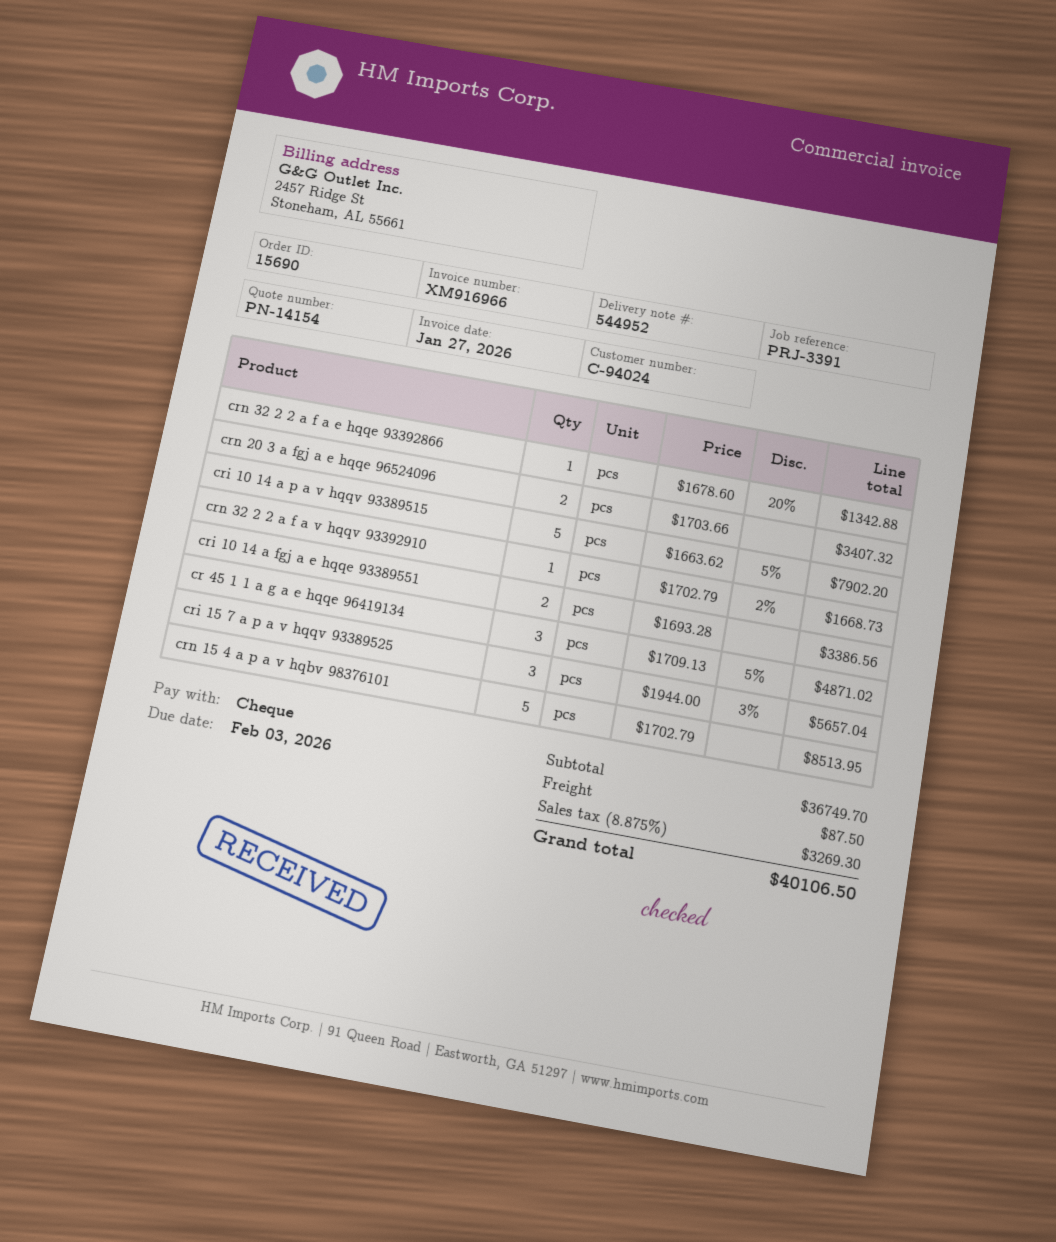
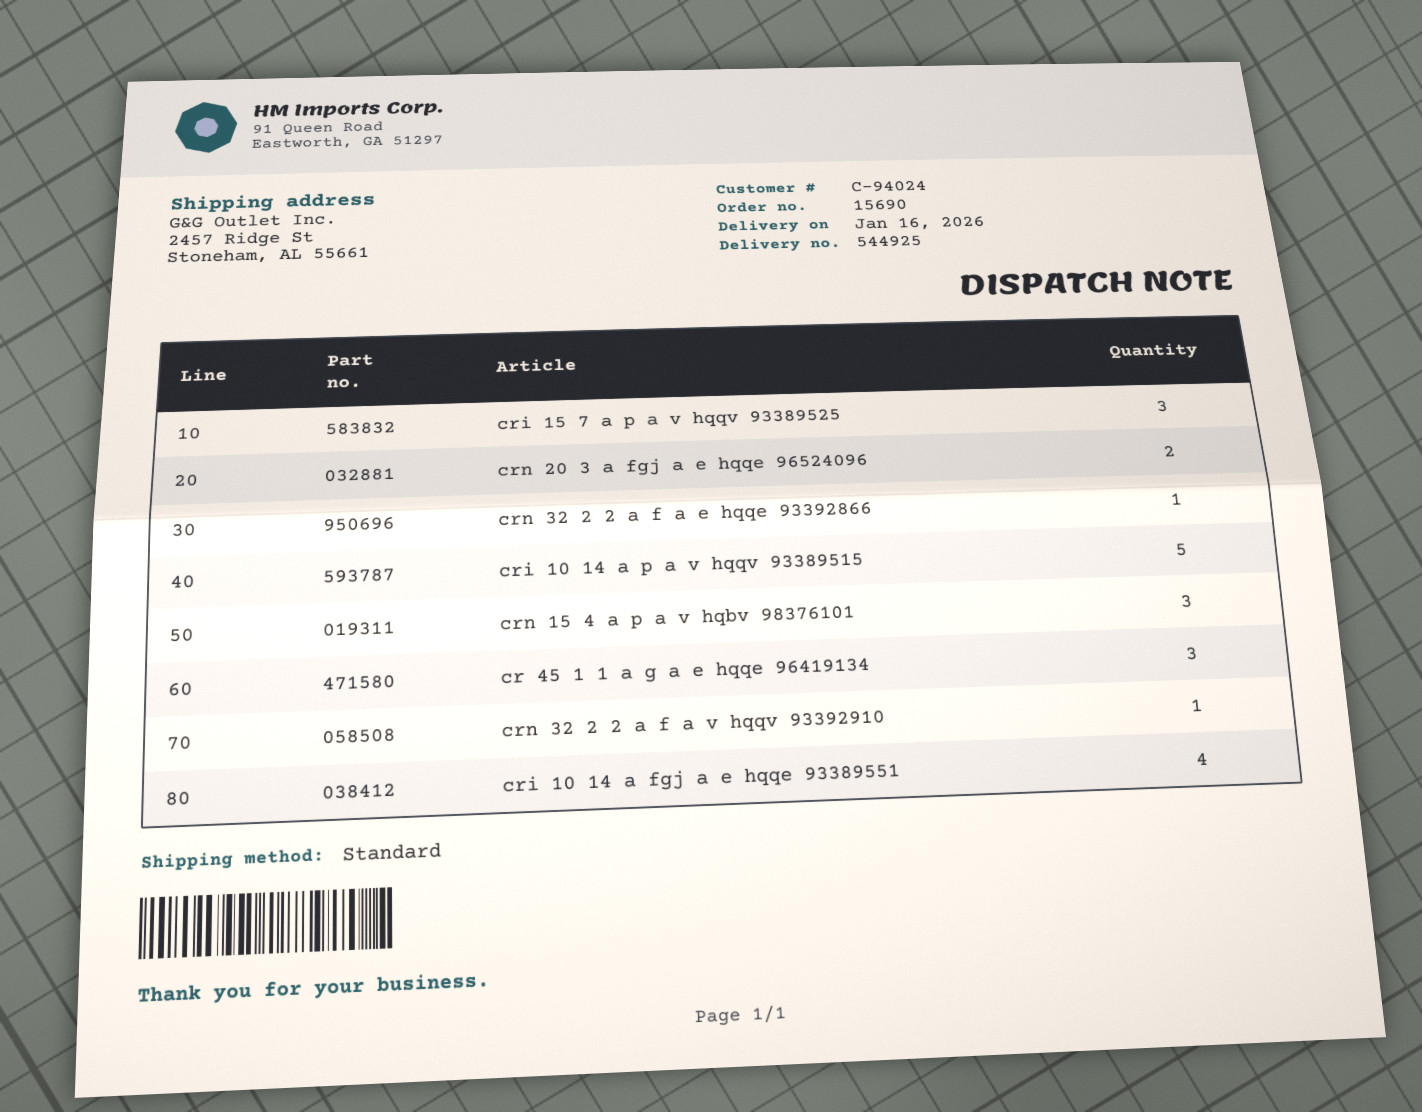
delivery note number: 544952 -> 544925
cri 10 14 a fgj a e hqqe 93389551: 2 -> 4
crn 15 4 a p a v hqbv 98376101: 5 -> 3

